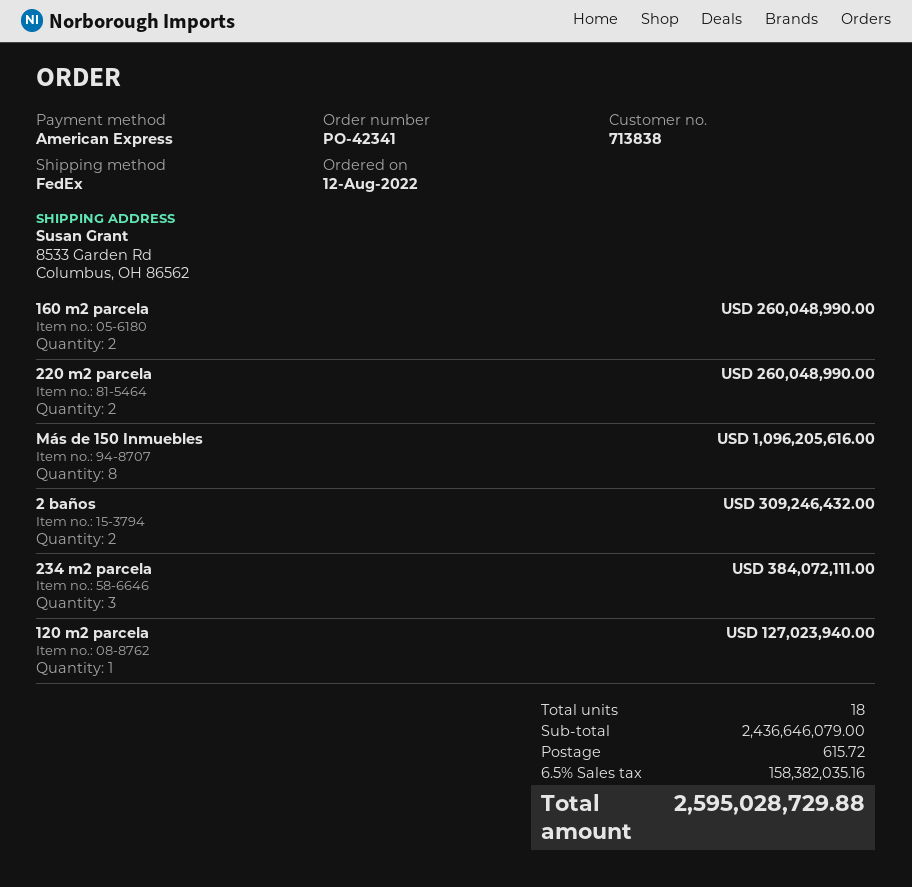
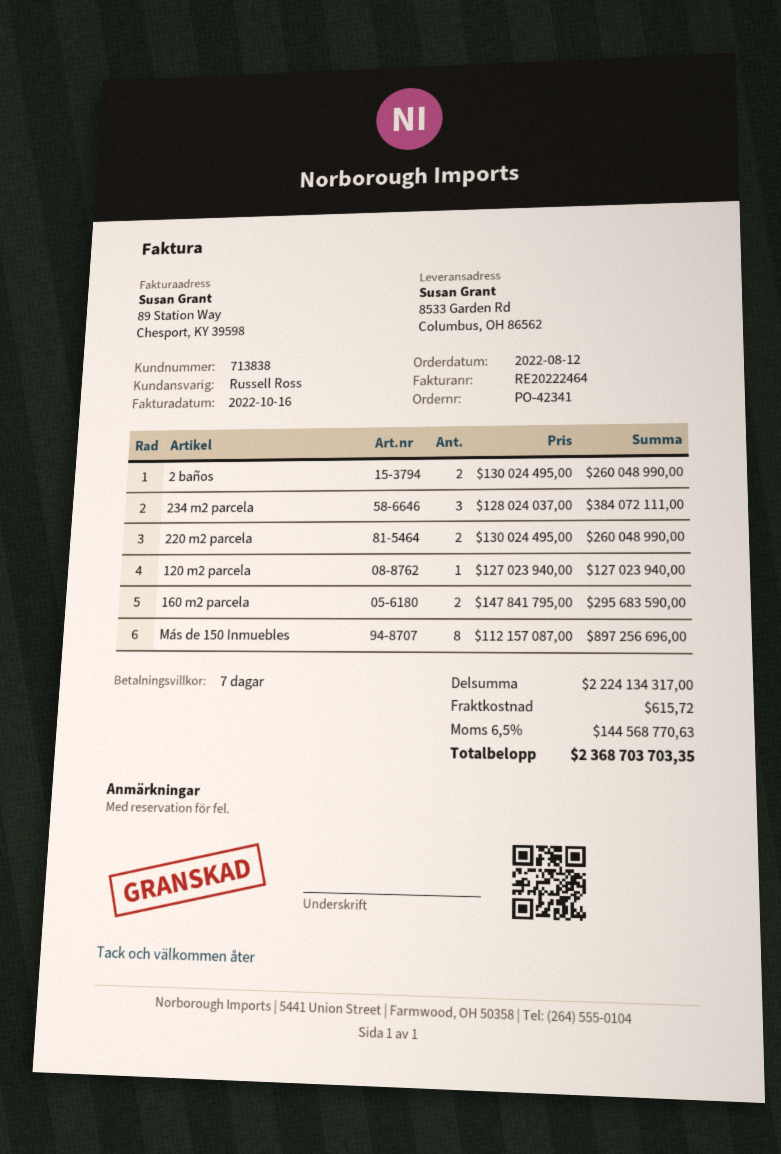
160 m2 parcela: 2 for 260048990.00 -> 2 for 295683590.00
Más de 150 Inmuebles: 8 for 1096205616.00 -> 8 for 897256696.00
2 baños: 2 for 309246432.00 -> 2 for 260048990.00
subtotal: 2436646079.00 -> 2224134317.00
tax: 6.5% = 158382035.16 -> 6.5% = 144568770.63
total: 2595028729.88 -> 2368703703.35

